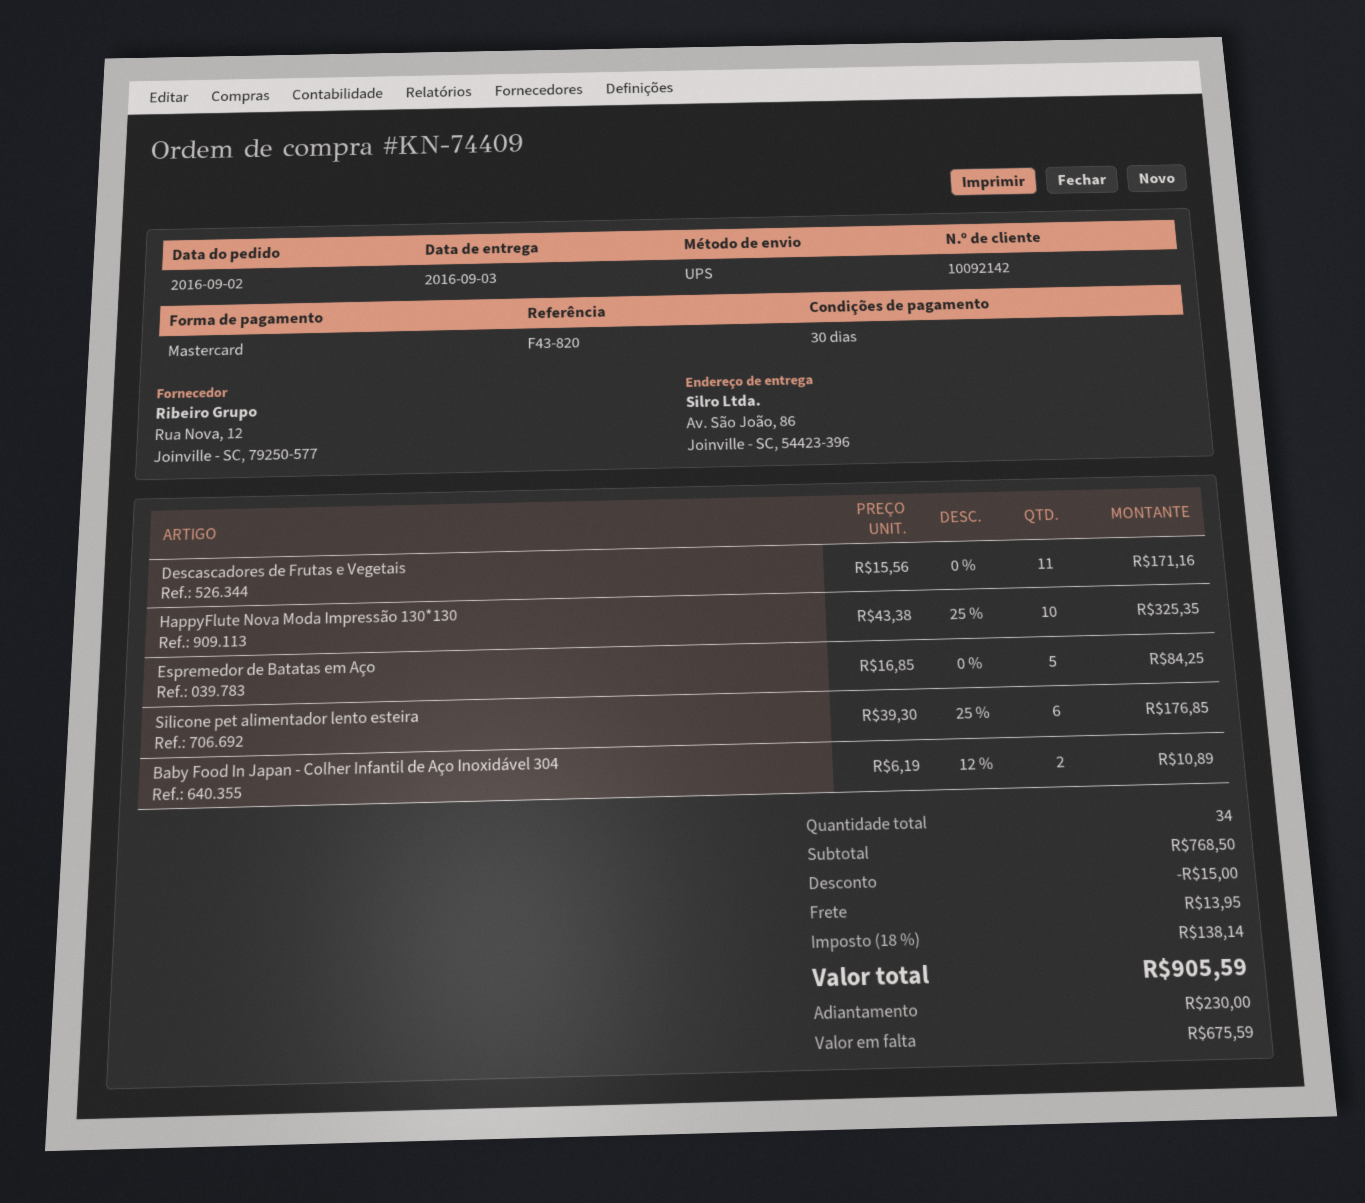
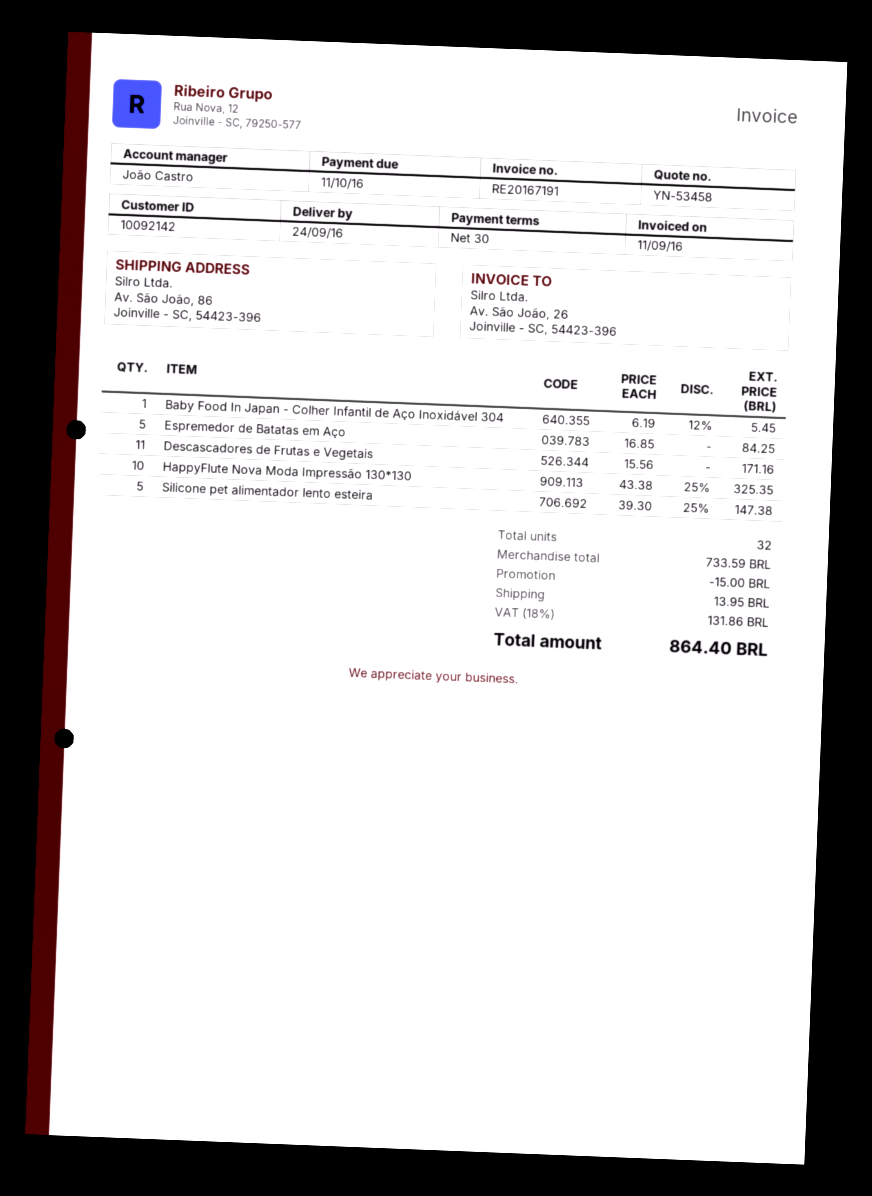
delivery date: 2016-09-03 -> 2016-09-24
Silicone pet alimentador lento esteira: 6 x 39.30 - 25% = 176.85 -> 5 x 39.30 - 25% = 147.38
Baby Food In Japan - Colher Infantil de Aço Inoxidável 304: 2 x 6.19 - 12% = 10.89 -> 1 x 6.19 - 12% = 5.45
total quantity: 34 -> 32
subtotal: 768.50 -> 733.59
tax: 18% = 138.14 -> 18% = 131.86
total: 905.59 -> 864.40

